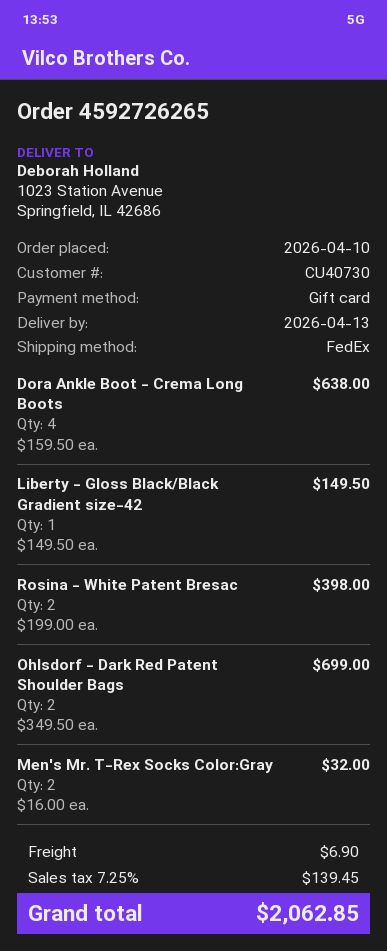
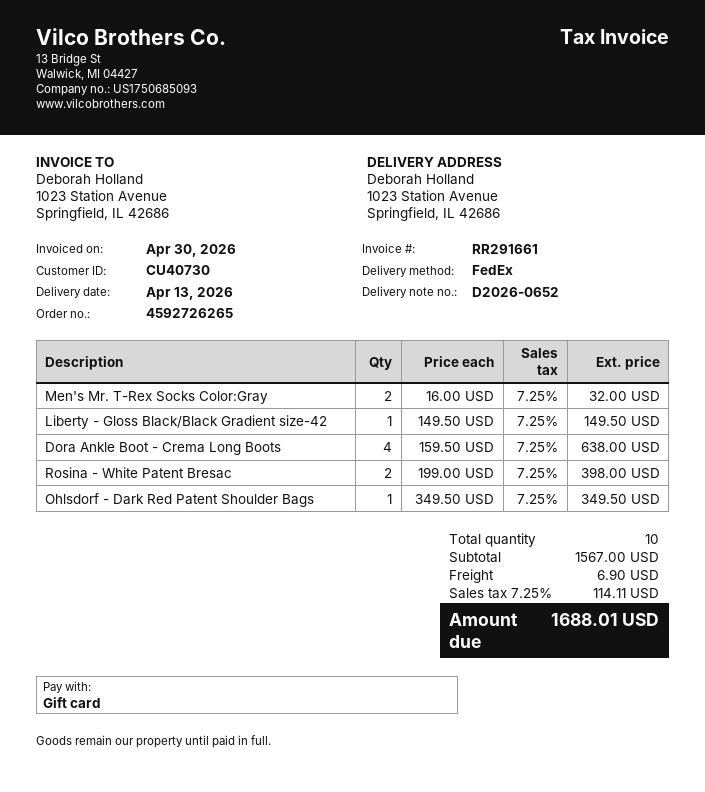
Ohlsdorf - Dark Red Patent Shoulder Bags: 2 x 349.50 = 699.00 -> 1 x 349.50 = 349.50
tax: 7.25% = 139.45 -> 7.25% = 114.11
total: 2062.85 -> 1688.01

